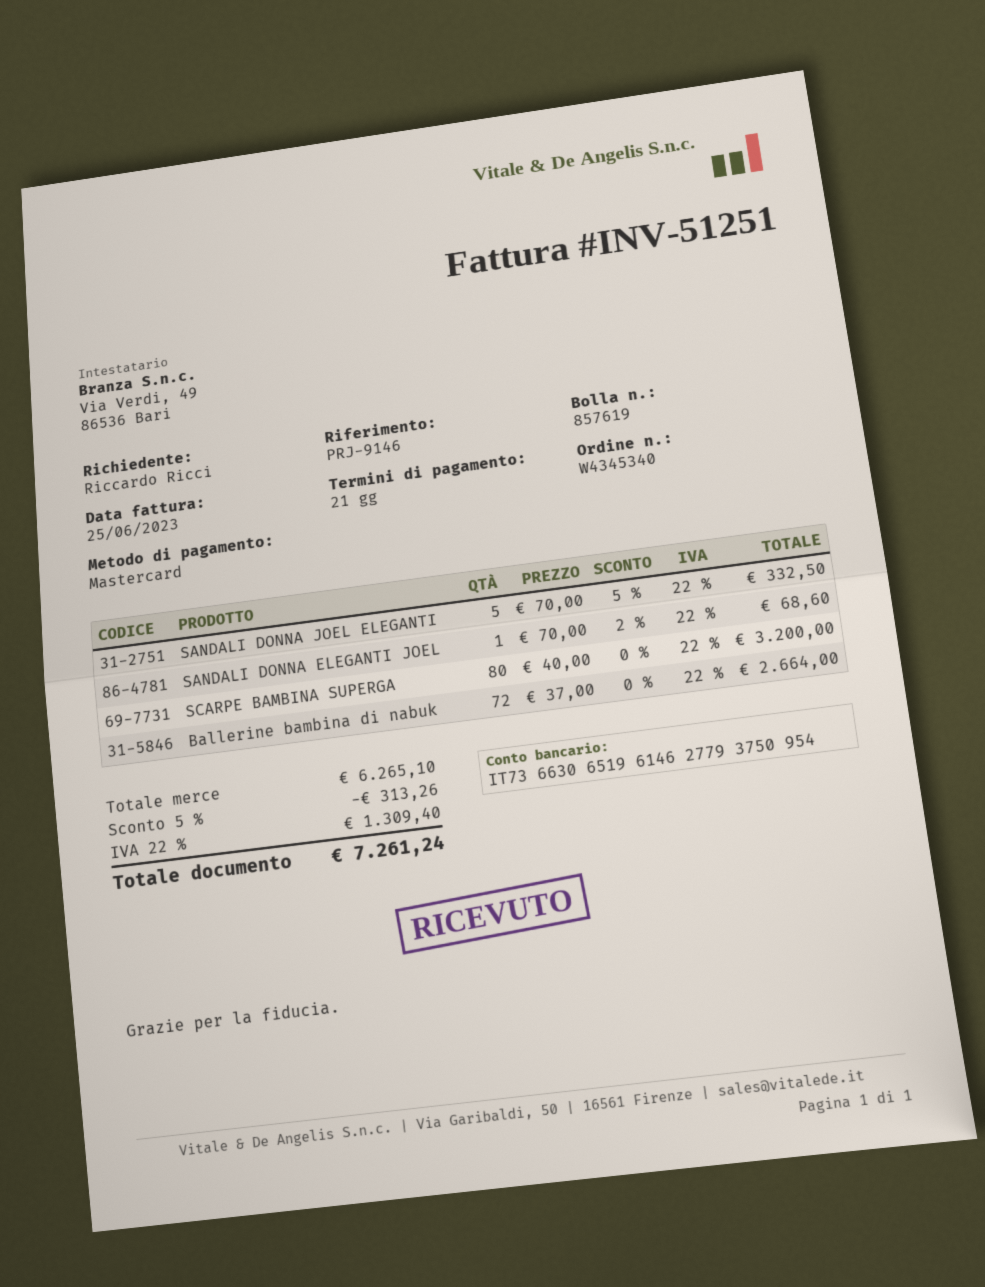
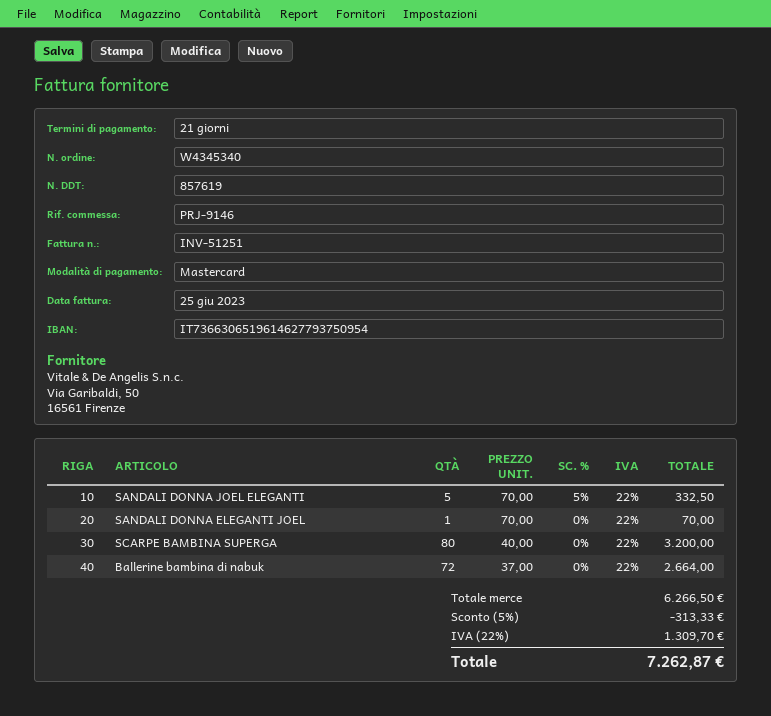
SANDALI DONNA ELEGANTI JOEL: 1 x 70.00 - 2% = 68.60 -> 1 x 70.00 = 70.00
subtotal: 6265.10 -> 6266.50
discount: 5% = 313.26 -> 5% = 313.33
tax: 22% = 1309.40 -> 22% = 1309.70
total: 7261.24 -> 7262.87

